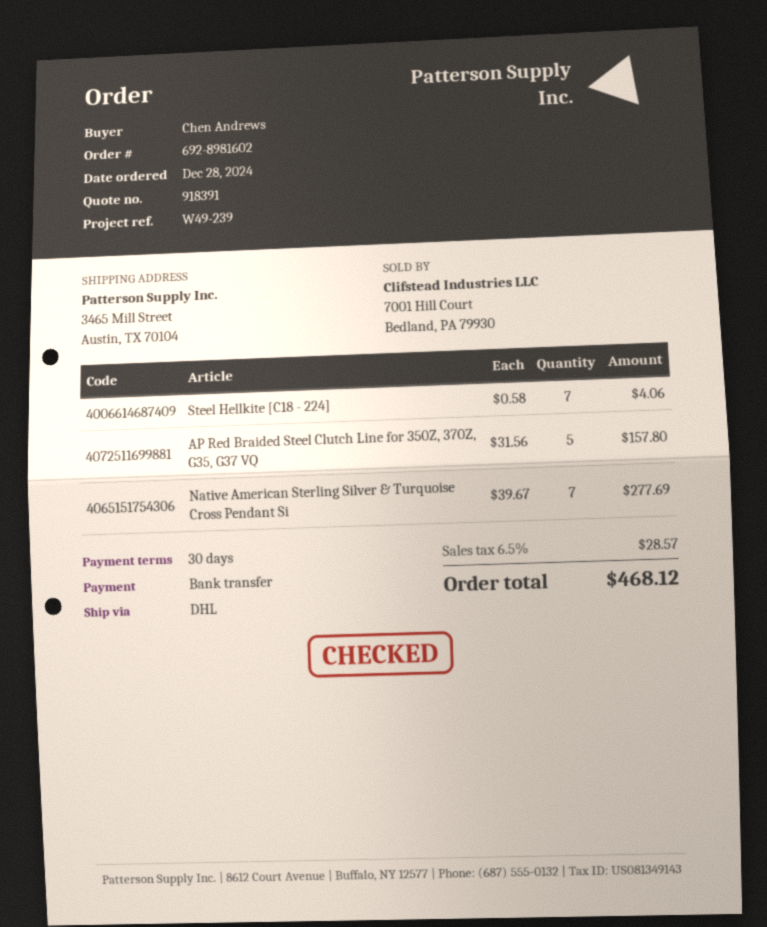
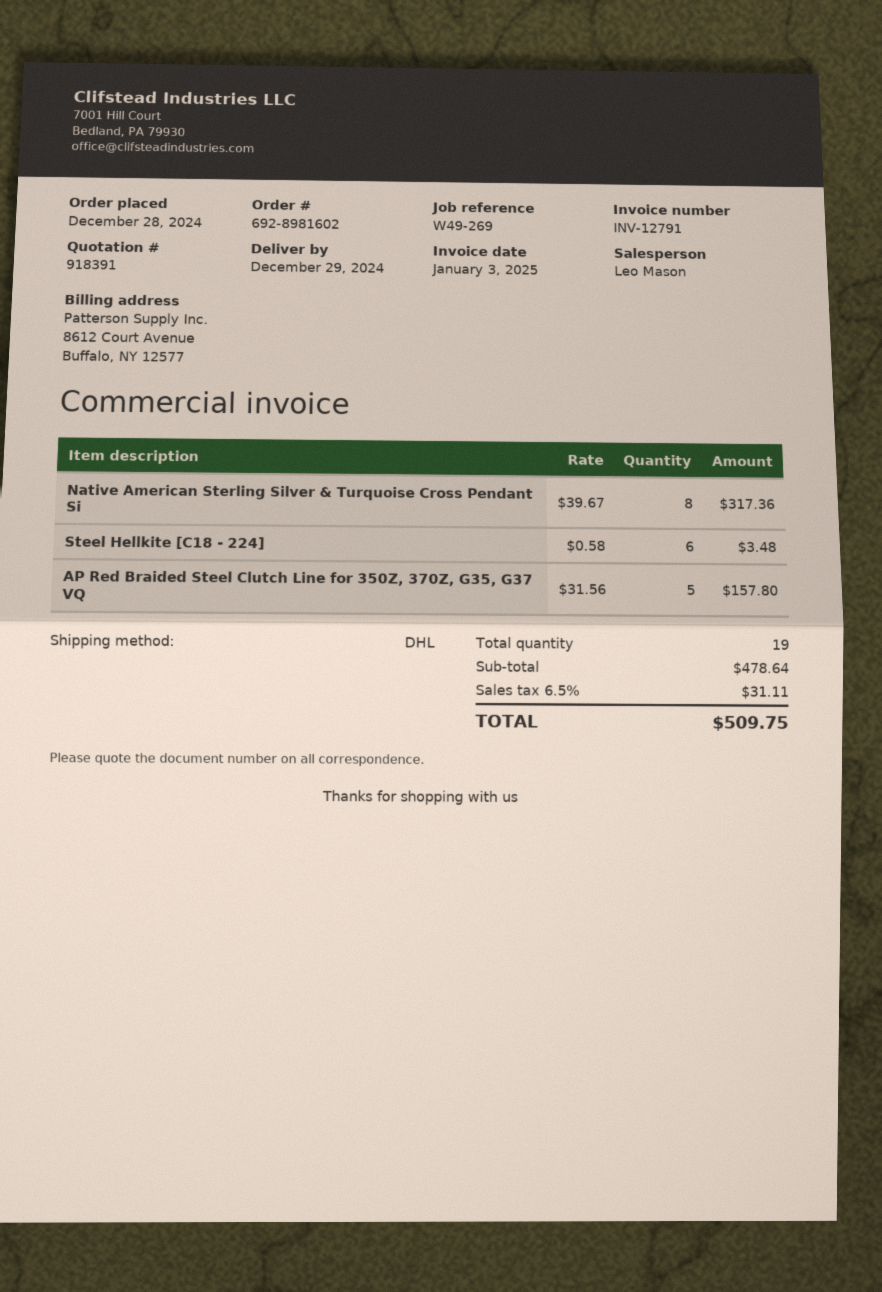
reference: W49-239 -> W49-269
Steel Hellkite [C18 - 224]: 7 x 0.58 = 4.06 -> 6 x 0.58 = 3.48
Native American Sterling Silver & Turquoise Cross Pendant Si: 7 x 39.67 = 277.69 -> 8 x 39.67 = 317.36
tax: 6.5% = 28.57 -> 6.5% = 31.11
total: 468.12 -> 509.75

